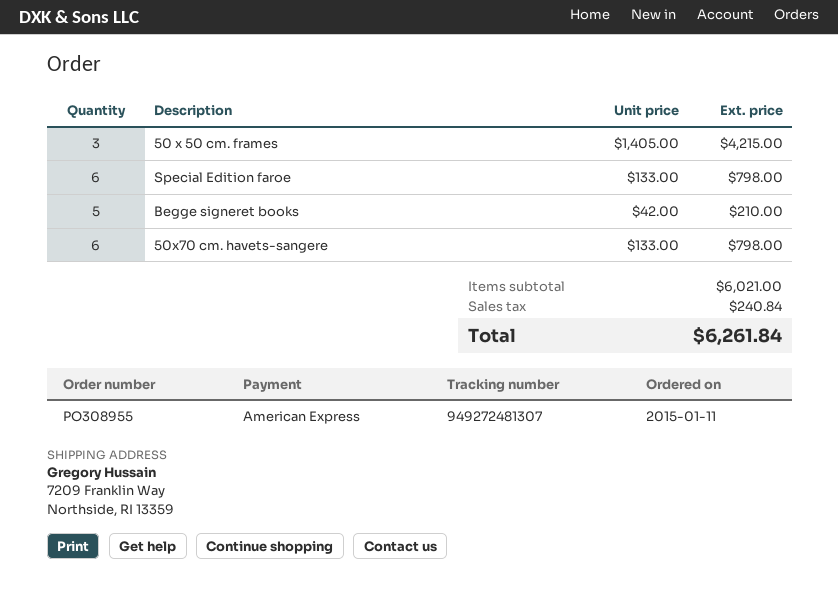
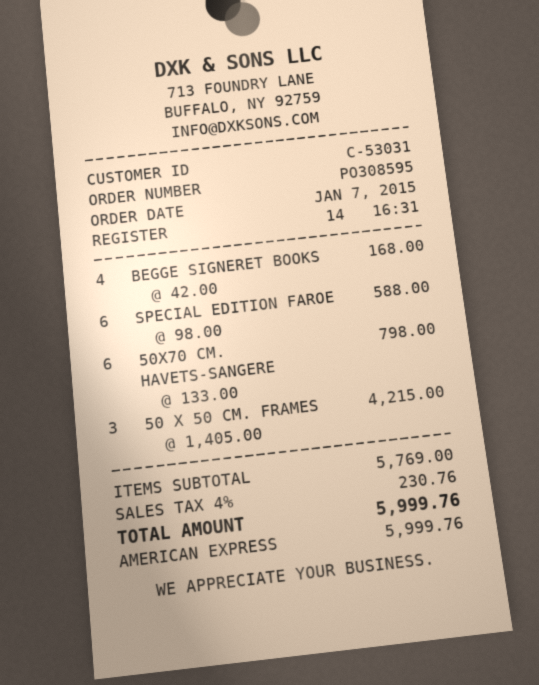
order number: PO308955 -> PO308595
order date: 2015-01-11 -> 2015-01-07
Special Edition faroe: 6 x 133.00 = 798.00 -> 6 x 98.00 = 588.00
Begge signeret books: 5 x 42.00 = 210.00 -> 4 x 42.00 = 168.00
subtotal: 6021.00 -> 5769.00
tax: 240.84 -> 230.76
total: 6261.84 -> 5999.76

